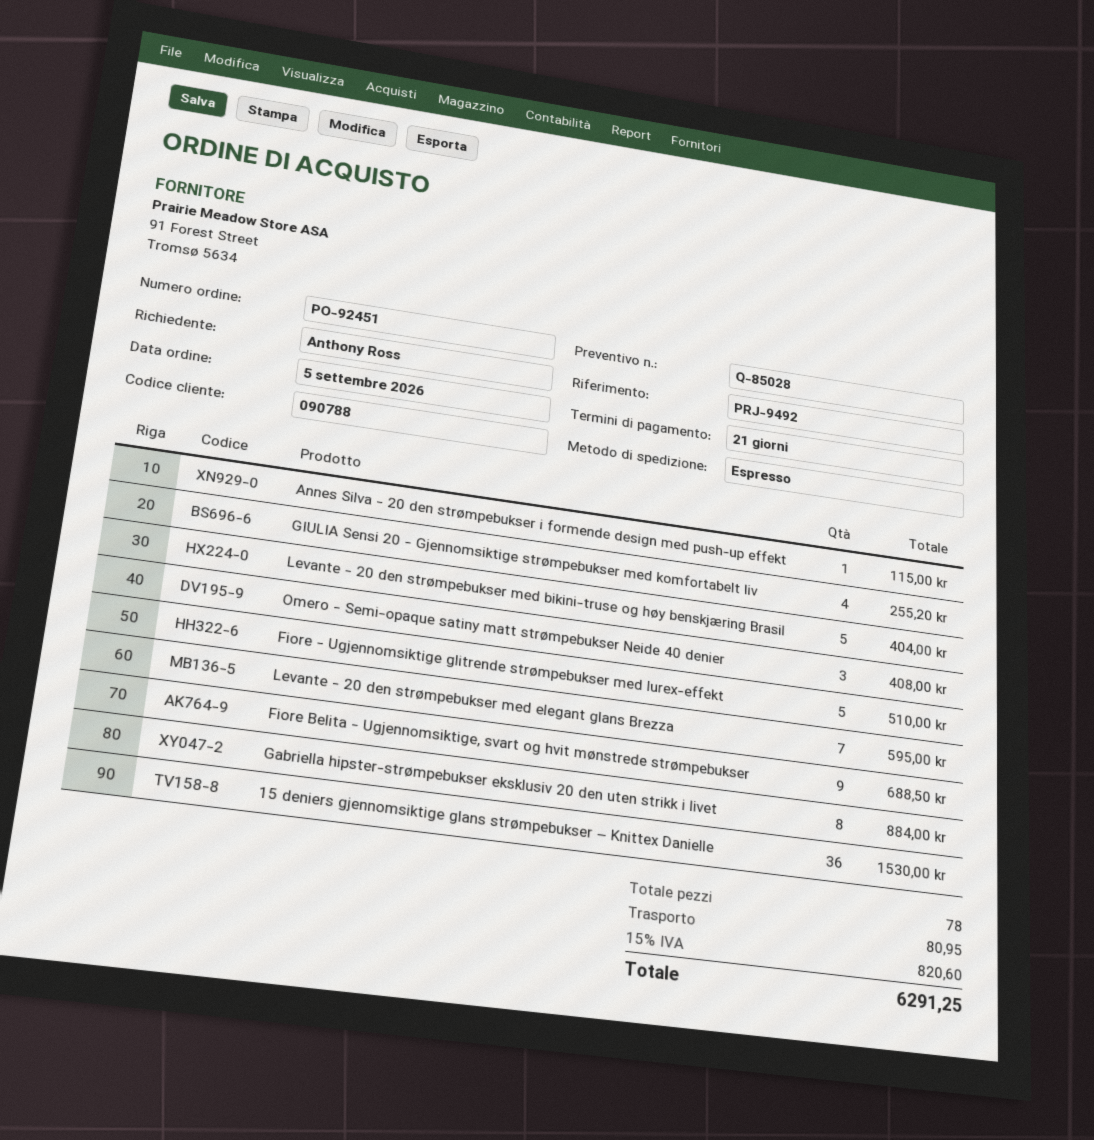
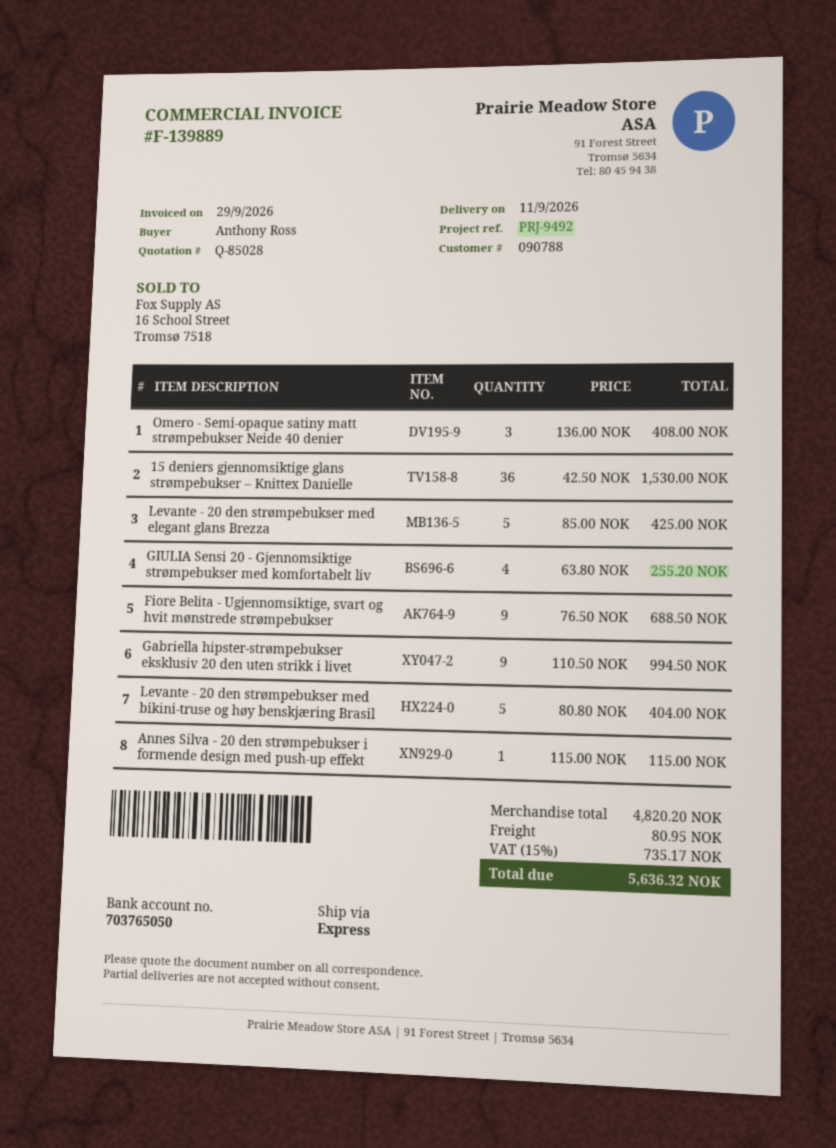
Fiore - Ugjennomsiktige glitrende strømpebukser med lurex-effekt: 5 for 510.00 -> none
Levante - 20 den strømpebukser med elegant glans Brezza: 7 for 595.00 -> 5 for 425.00
Gabriella hipster-strømpebukser eksklusiv 20 den uten strikk i livet: 8 for 884.00 -> 9 for 994.50
tax: 15% = 820.60 -> 15% = 735.17
total: 6291.25 -> 5636.32

